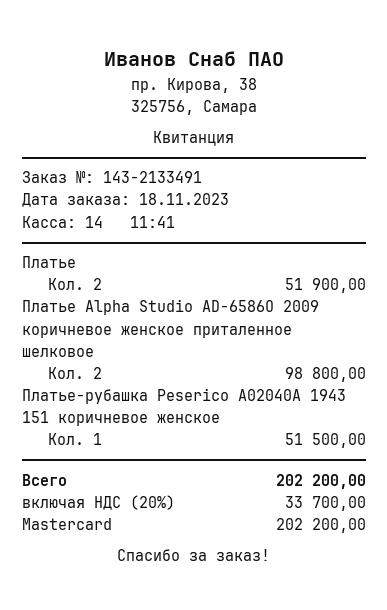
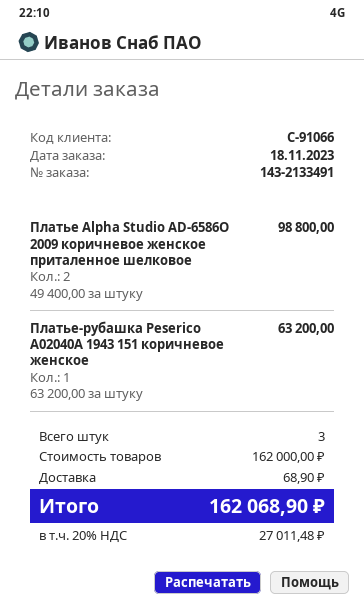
Платье: 2 for 51900.00 -> none
Платье-рубашка Peserico A02040A 1943 151 коричневое женское: 1 for 51500.00 -> 1 for 63200.00
shipping: none -> 68.90
tax: 20% = 33700.00 -> 20% = 27011.48
total: 202200.00 -> 162068.90

